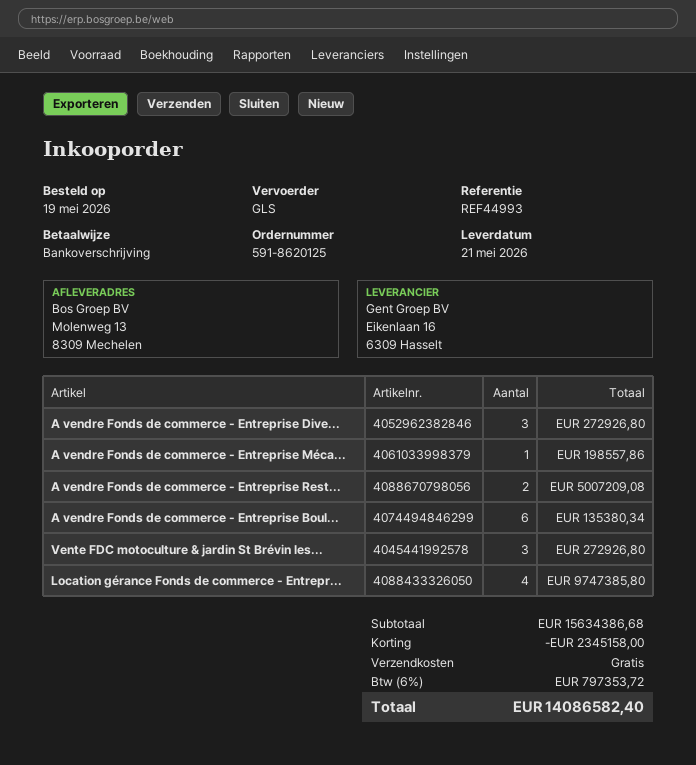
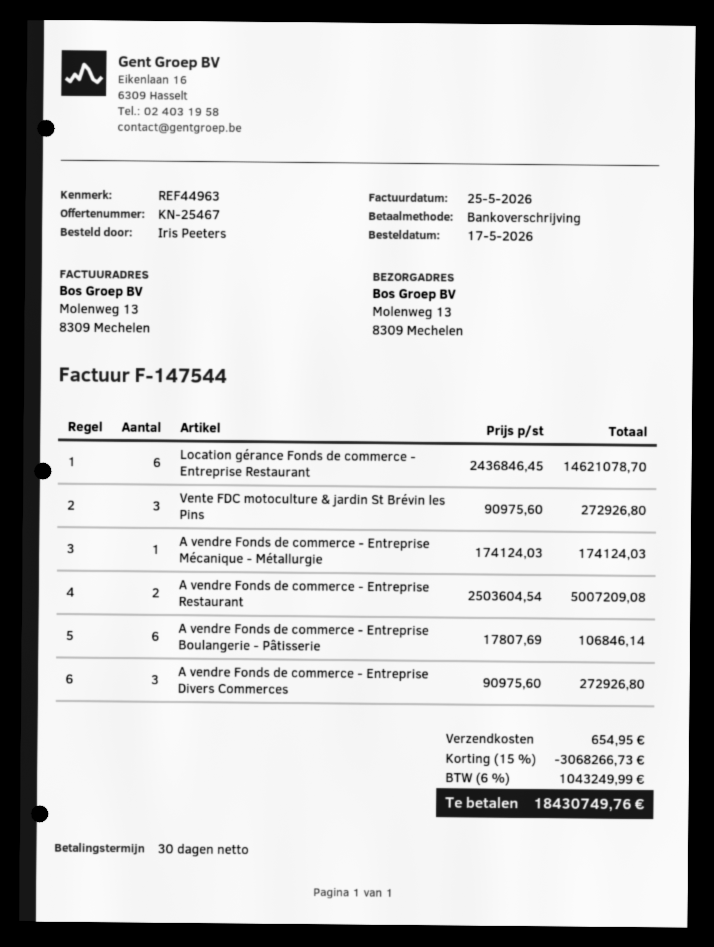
order date: 2026-05-19 -> 2026-05-17
reference: REF44993 -> REF44963
A vendre Fonds de commerce - Entreprise Méca...: 1 for 198557.86 -> 1 for 174124.03
A vendre Fonds de commerce - Entreprise Boul...: 6 for 135380.34 -> 6 for 106846.14
Location gérance Fonds de commerce - Entrepr...: 4 for 9747385.80 -> 6 for 14621078.70
discount: 2345158.00 -> 3068266.73
shipping: 0.00 -> 654.95
tax: 6% = 797353.72 -> 6% = 1043249.99
total: 14086582.40 -> 18430749.76

